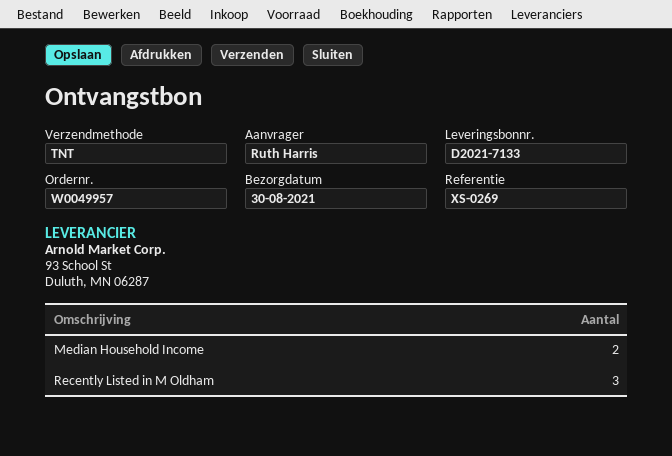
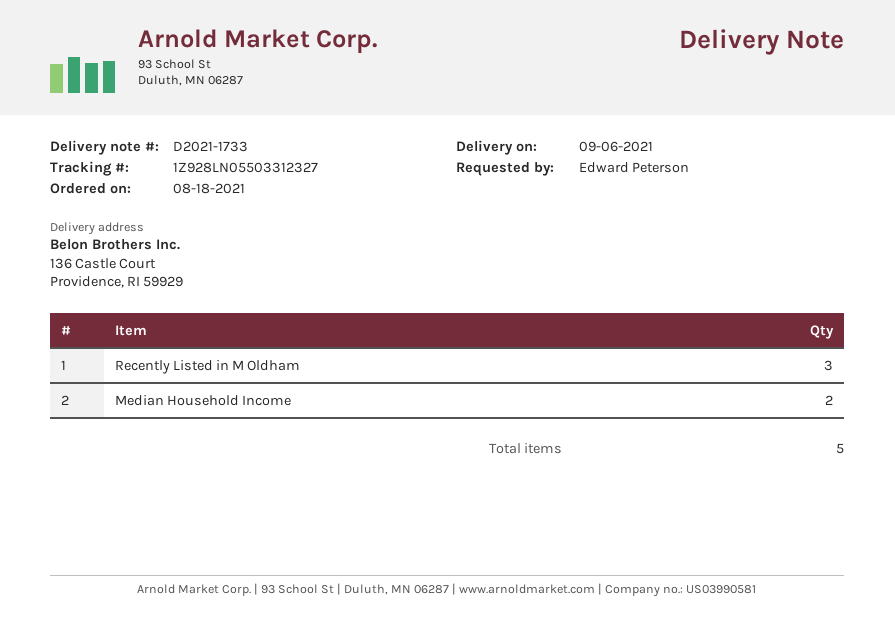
delivery note number: D2021-7133 -> D2021-1733
delivery date: 2021-08-30 -> 2021-09-06
ordered by: Ruth Harris -> Edward Peterson

